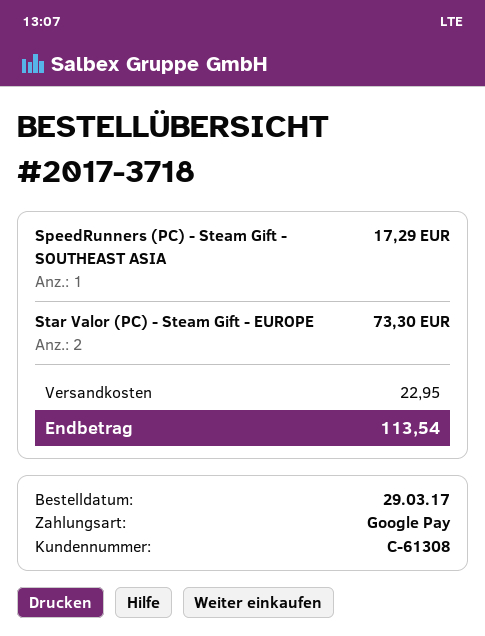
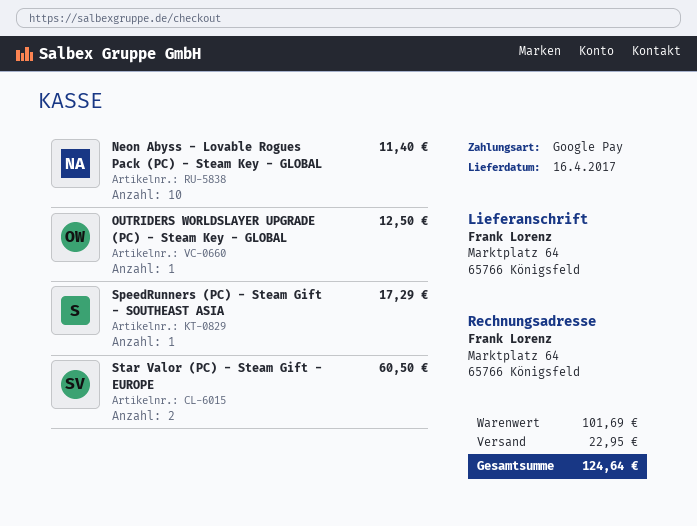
Star Valor (PC) - Steam Gift - EUROPE: 2 for 73.30 -> 2 for 60.50
Neon Abyss - Lovable Rogues Pack (PC) - Steam Key - GLOBAL: none -> 10 for 11.40
OUTRIDERS WORLDSLAYER UPGRADE (PC) - Steam Key - GLOBAL: none -> 1 for 12.50
total: 113.54 -> 124.64

